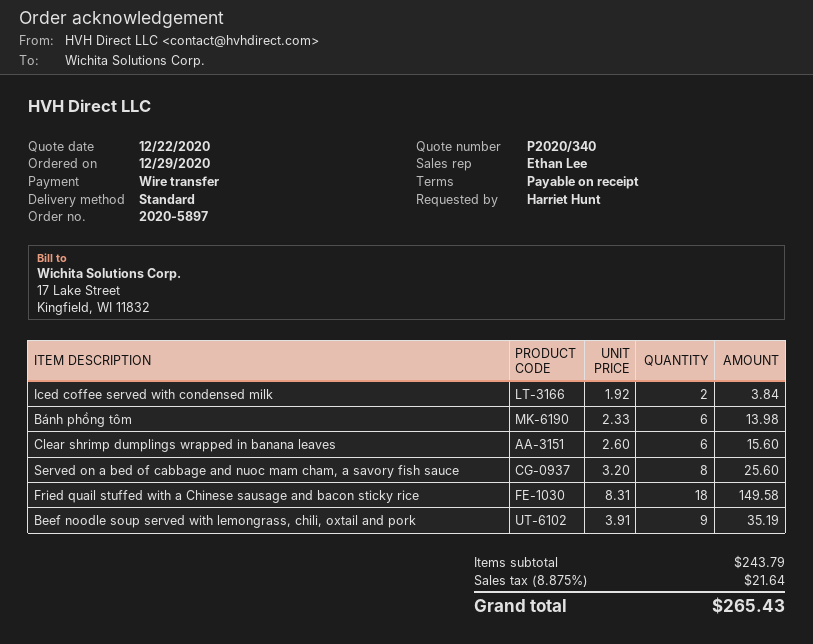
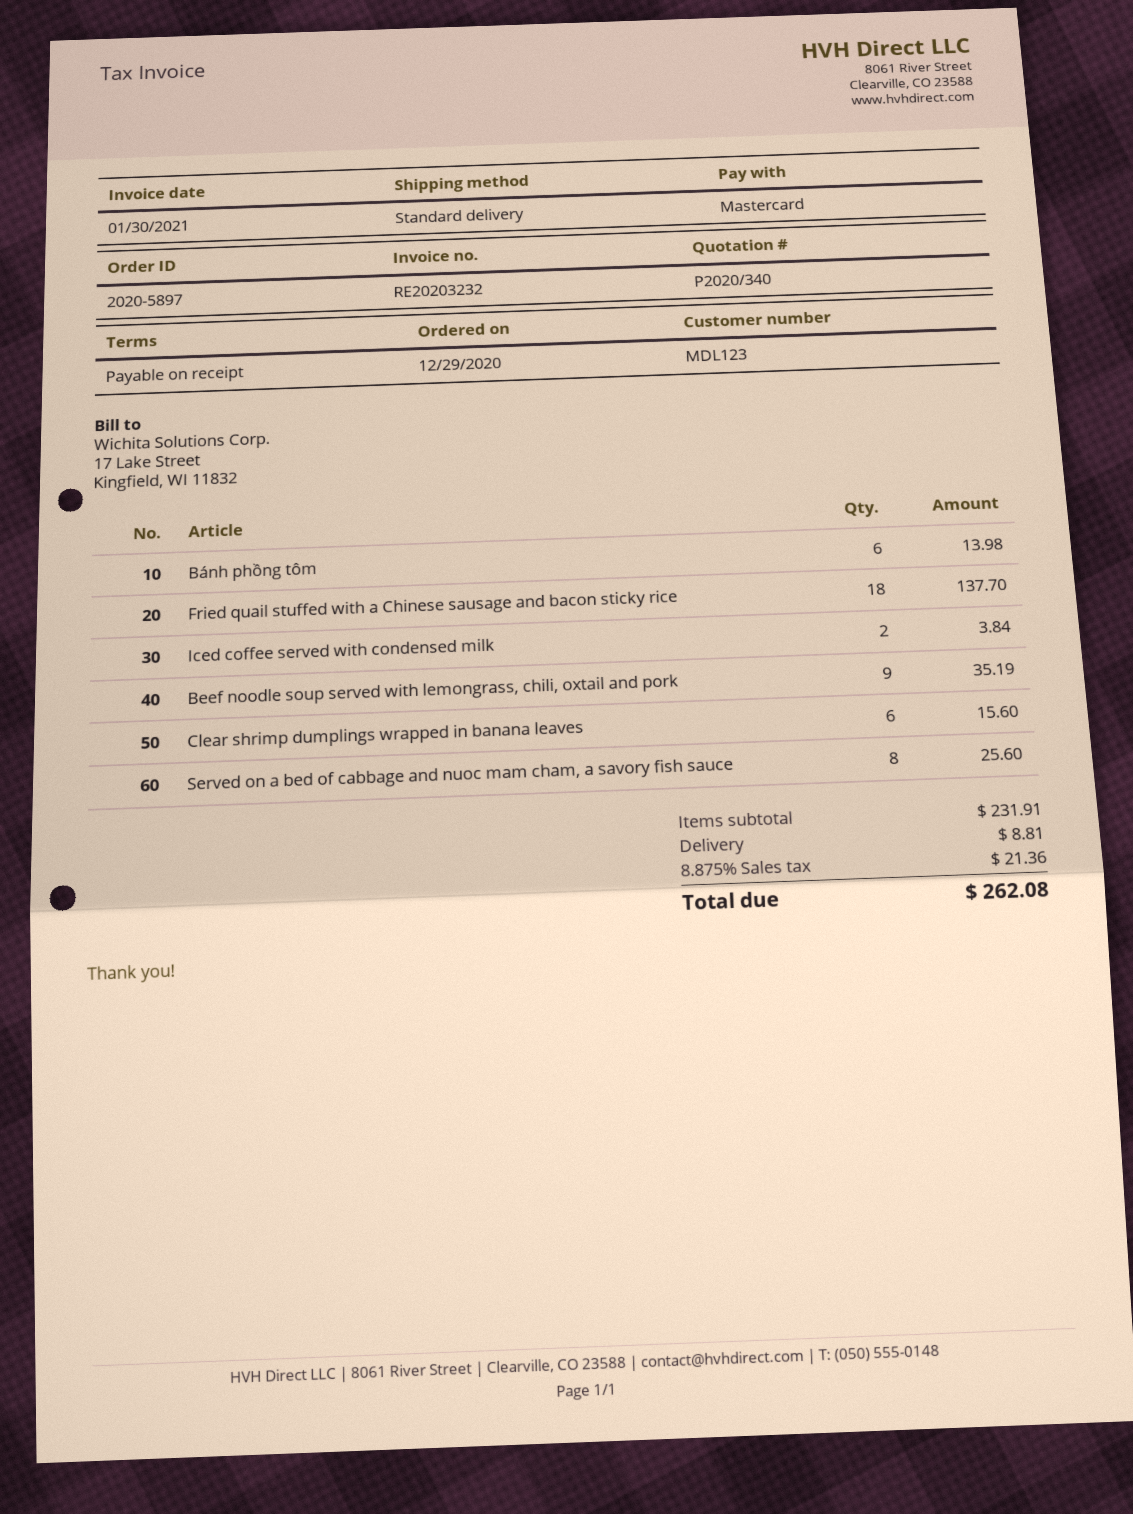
payment method: bank transfer -> Mastercard
Fried quail stuffed with a Chinese sausage and bacon sticky rice: 18 for 149.58 -> 18 for 137.70
subtotal: 243.79 -> 231.91
shipping: none -> 8.81
tax: 8.875% = 21.64 -> 8.875% = 21.36
total: 265.43 -> 262.08

